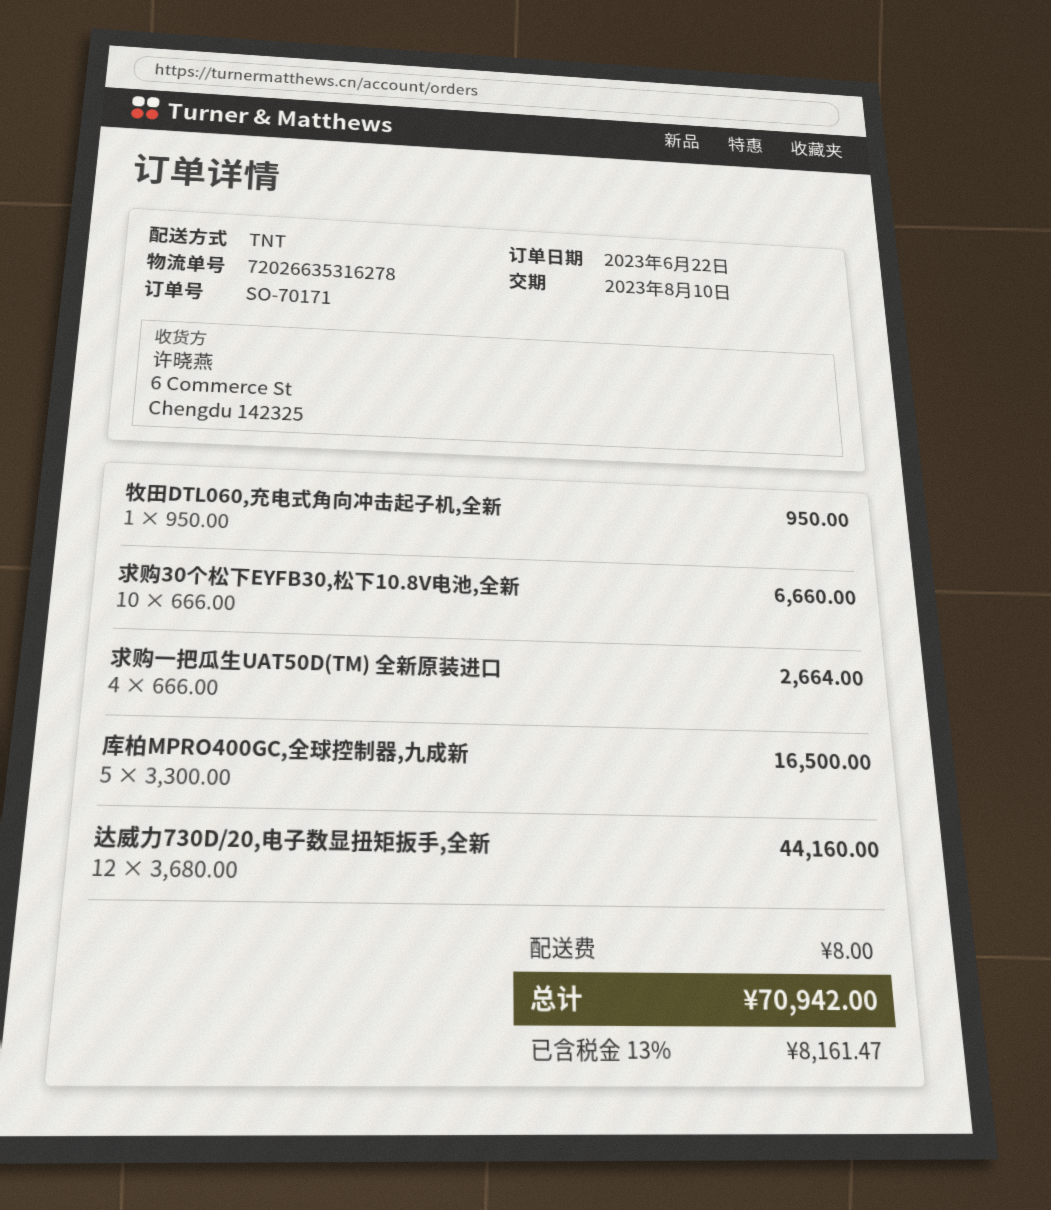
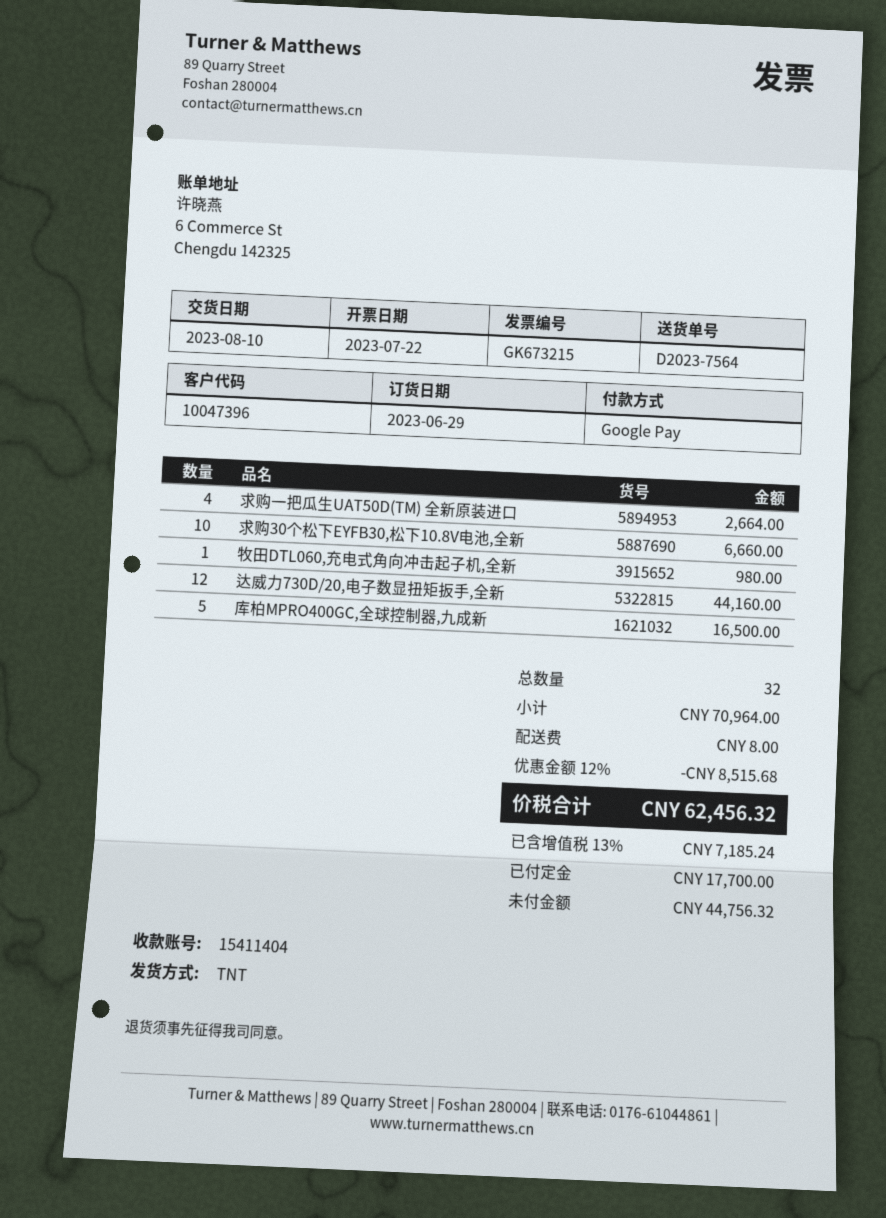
order date: 2023-06-22 -> 2023-06-29
牧田DTL060,充电式角向冲击起子机,全新: 1 for 950.00 -> 1 for 980.00
discount: none -> 12% = 8515.68
tax: 13% = 8161.47 -> 13% = 7185.24
total: 70942.00 -> 62456.32

